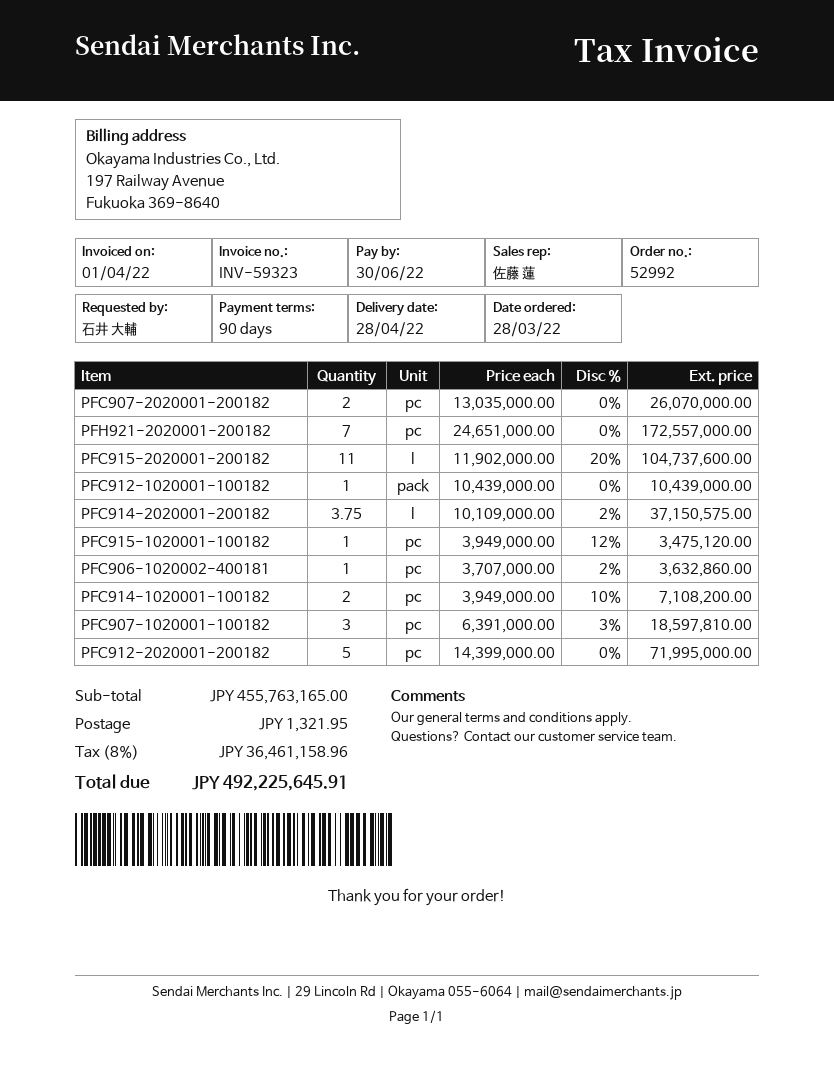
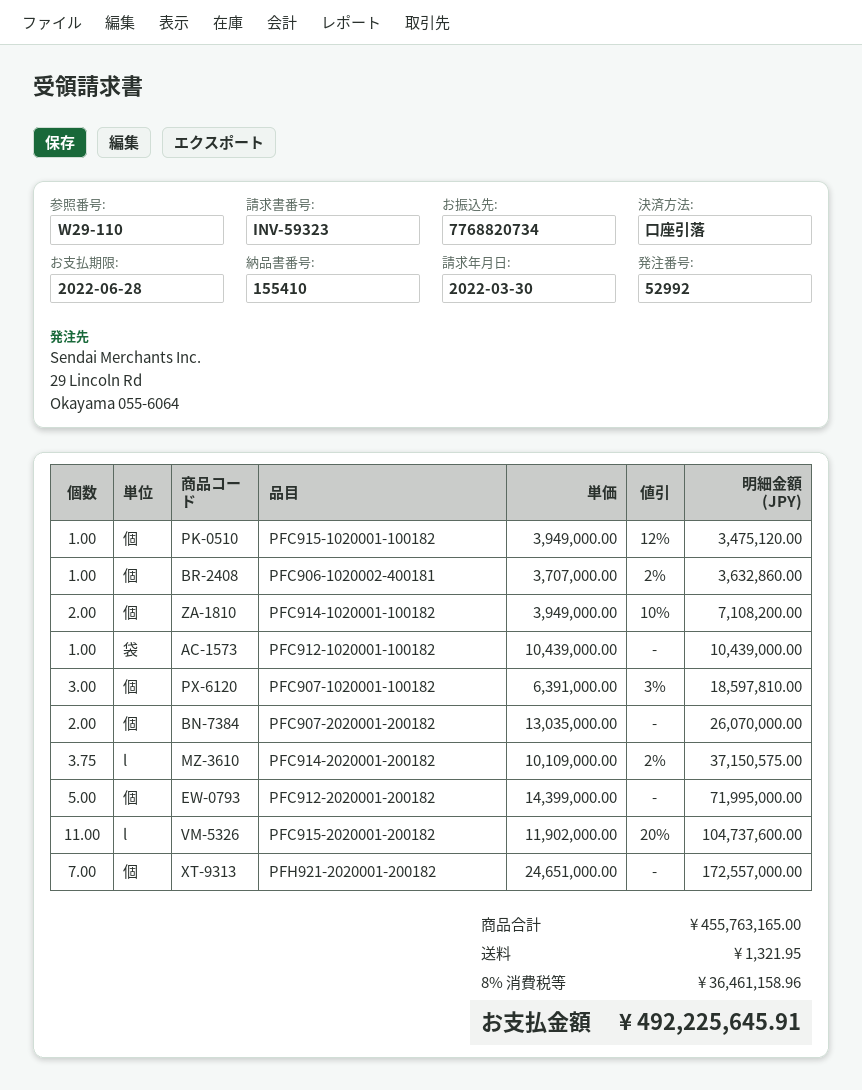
invoice date: 2022-04-01 -> 2022-03-30
due date: 2022-06-30 -> 2022-06-28

